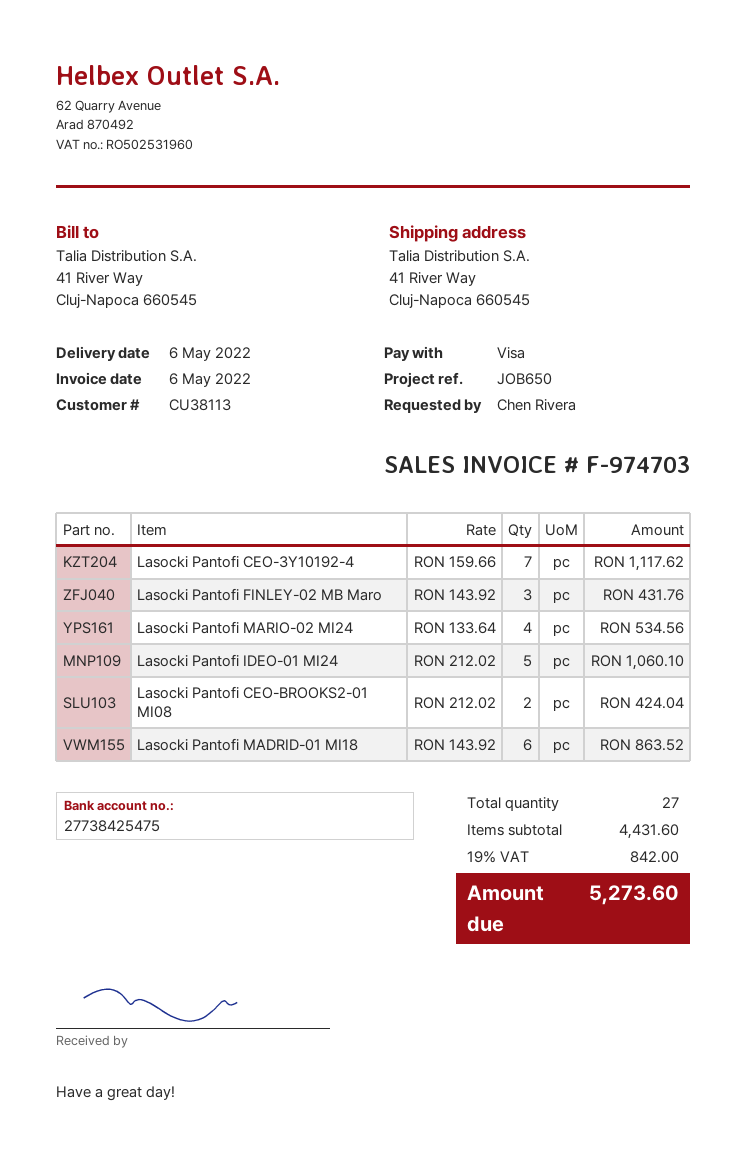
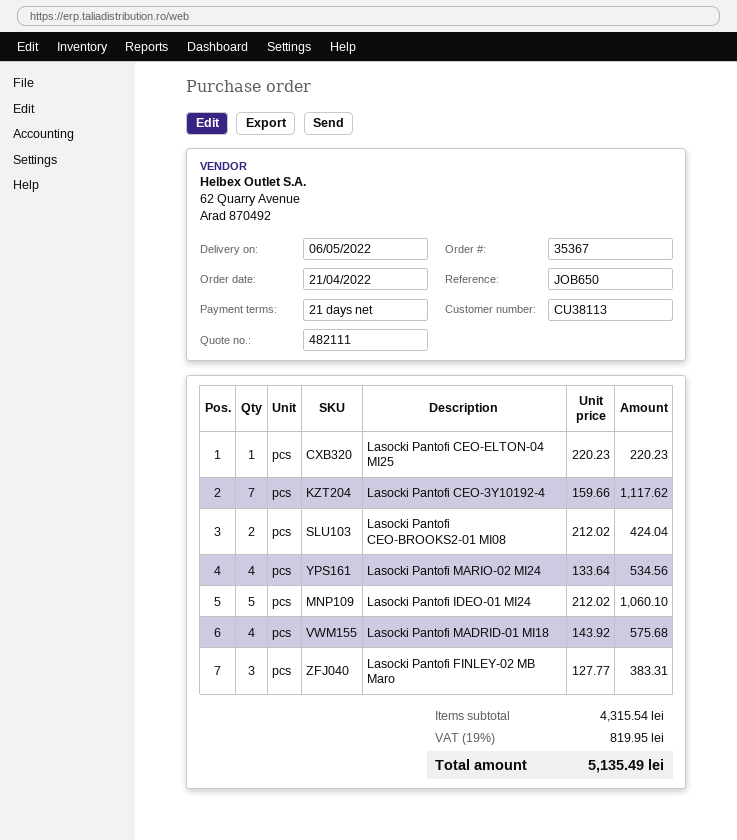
Lasocki Pantofi FINLEY-02 MB Maro: 3 x 143.92 = 431.76 -> 3 x 127.77 = 383.31
Lasocki Pantofi MADRID-01 MI18: 6 x 143.92 = 863.52 -> 4 x 143.92 = 575.68
Lasocki Pantofi CEO-ELTON-04 MI25: none -> 1 x 220.23 = 220.23
subtotal: 4431.60 -> 4315.54
tax: 19% = 842.00 -> 19% = 819.95
total: 5273.60 -> 5135.49

